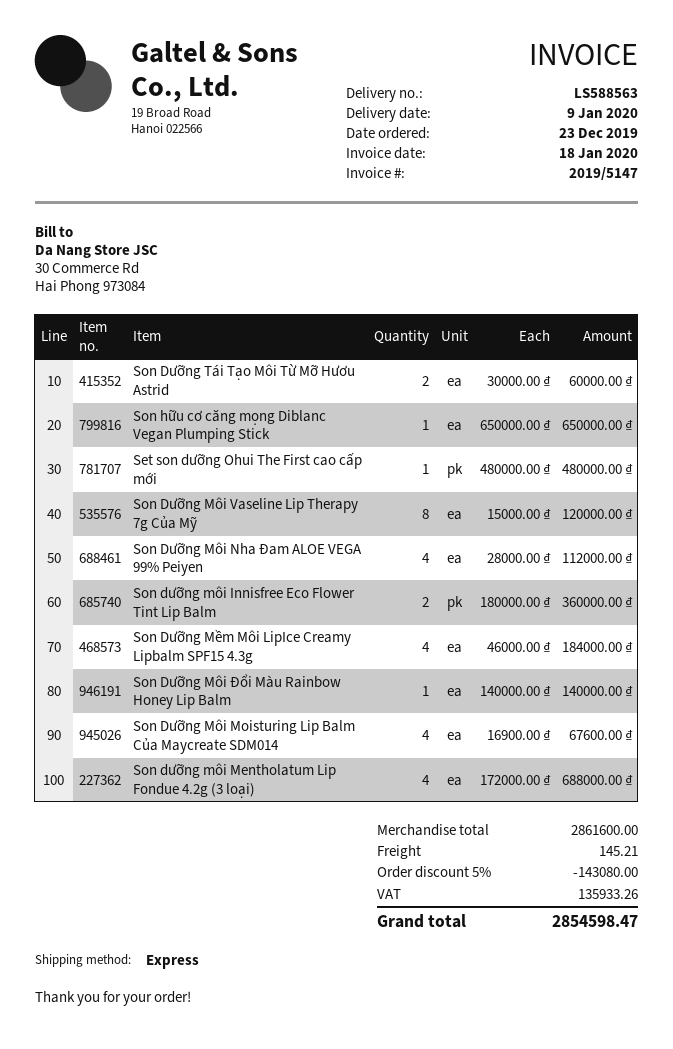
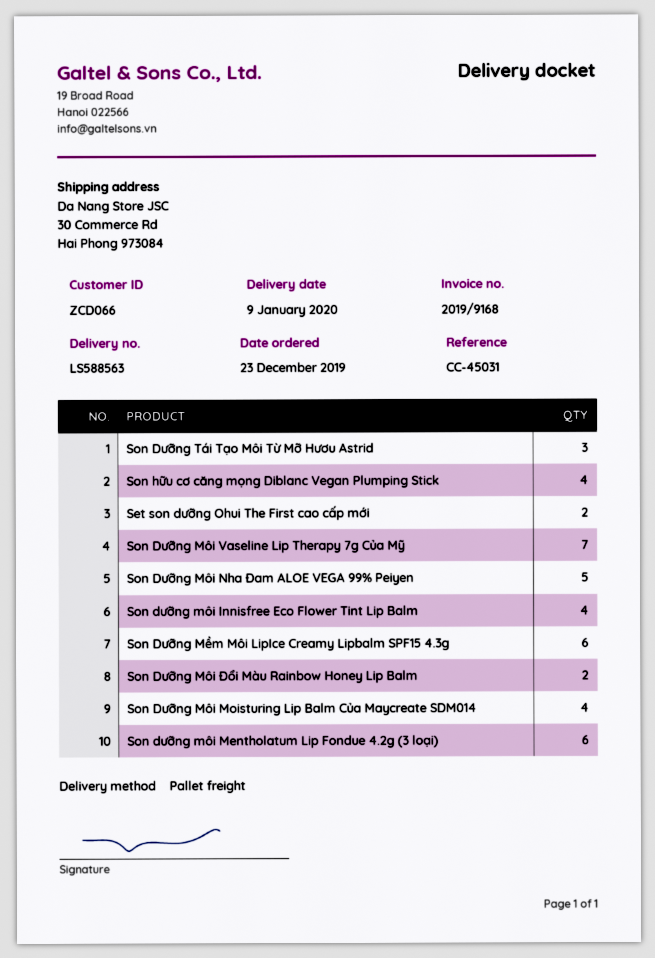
invoice number: 2019/5147 -> 2019/9168
shipping method: express -> pallet freight
Son Dưỡng Tái Tạo Môi Từ Mỡ Hươu Astrid: 2 -> 3
Son hữu cơ căng mọng Diblanc Vegan Plumping Stick: 1 -> 4
Set son dưỡng Ohui The First cao cấp mới: 1 -> 2
Son Dưỡng Môi Vaseline Lip Therapy 7g Của Mỹ: 8 -> 7
Son Dưỡng Môi Nha Đam ALOE VEGA 99% Peiyen: 4 -> 5
Son dưỡng môi Innisfree Eco Flower Tint Lip Balm: 2 -> 4
Son Dưỡng Mềm Môi LipIce Creamy Lipbalm SPF15 4.3g: 4 -> 6
Son Dưỡng Môi Đổi Màu Rainbow Honey Lip Balm: 1 -> 2
Son dưỡng môi Mentholatum Lip Fondue 4.2g (3 loại): 4 -> 6

